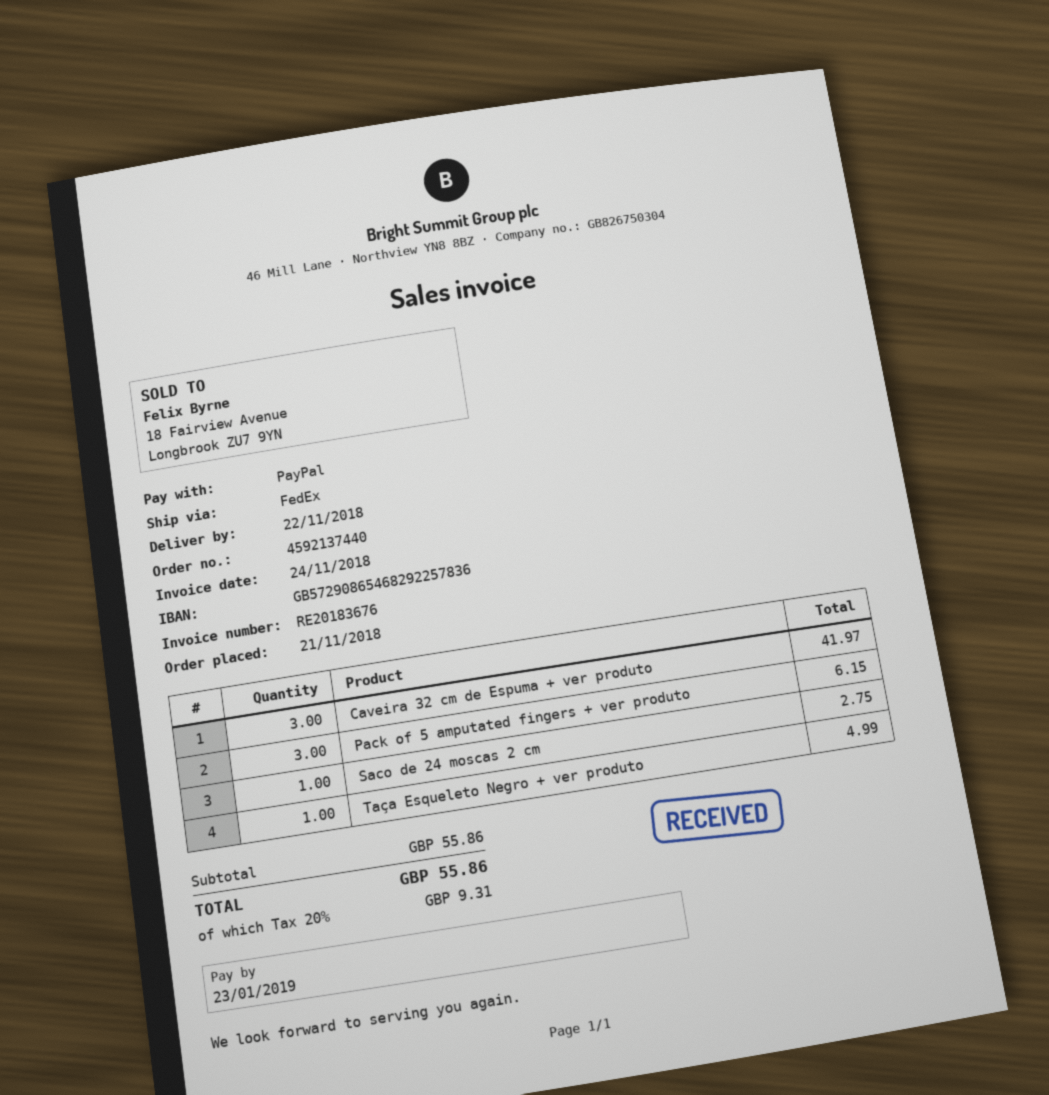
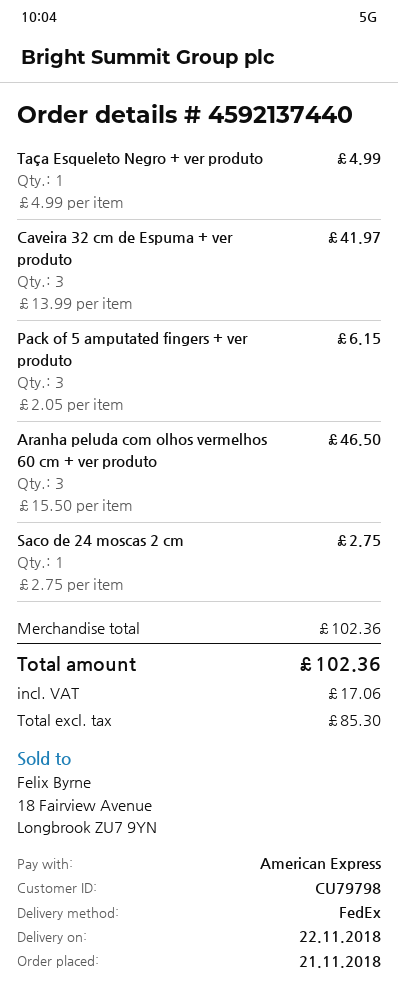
payment method: PayPal -> American Express
Aranha peluda com olhos vermelhos 60 cm + ver produto: none -> 3 for 46.50
subtotal: 55.86 -> 102.36
tax: 9.31 -> 17.06
total: 55.86 -> 102.36

